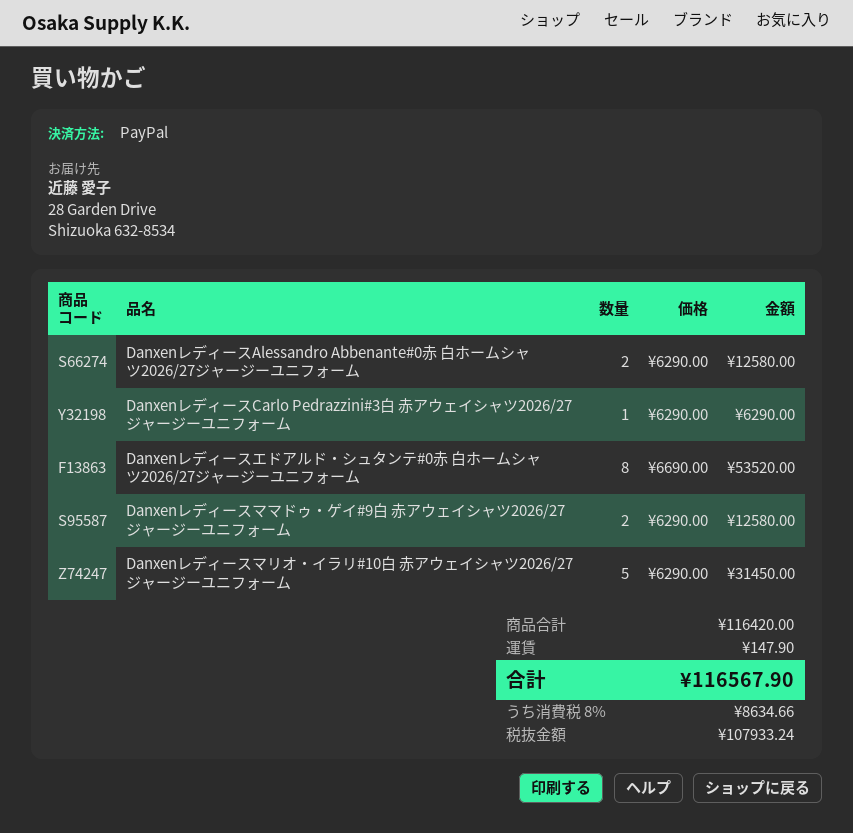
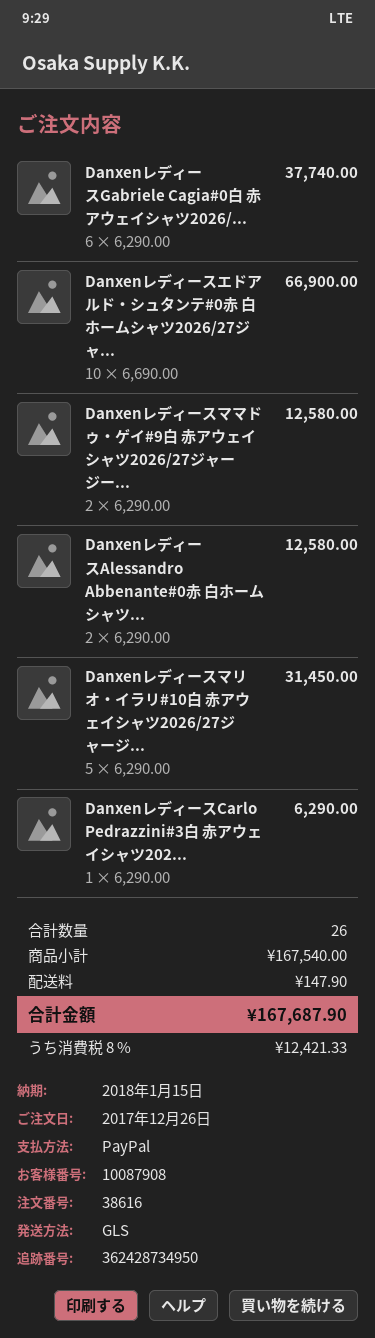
Danxenレディースエドアルド・シュタンテ#0赤 白ホームシャツ2026/27ジャージーユニフォーム: 8 x 6690.00 = 53520.00 -> 10 x 6690.00 = 66900.00
DanxenレディースGabriele Cagia#0白 赤アウェイシャツ2026/...: none -> 6 x 6290.00 = 37740.00
subtotal: 116420.00 -> 167540.00
tax: 8% = 8634.66 -> 8% = 12421.33
total: 116567.90 -> 167687.90

